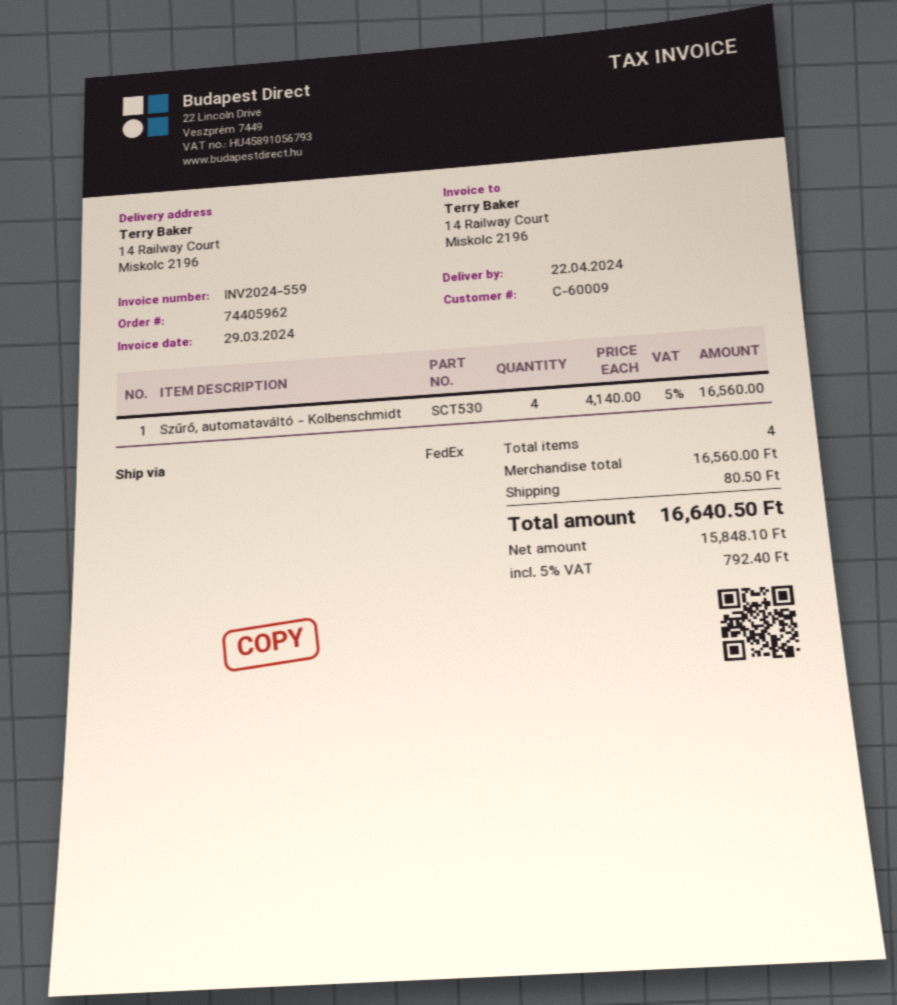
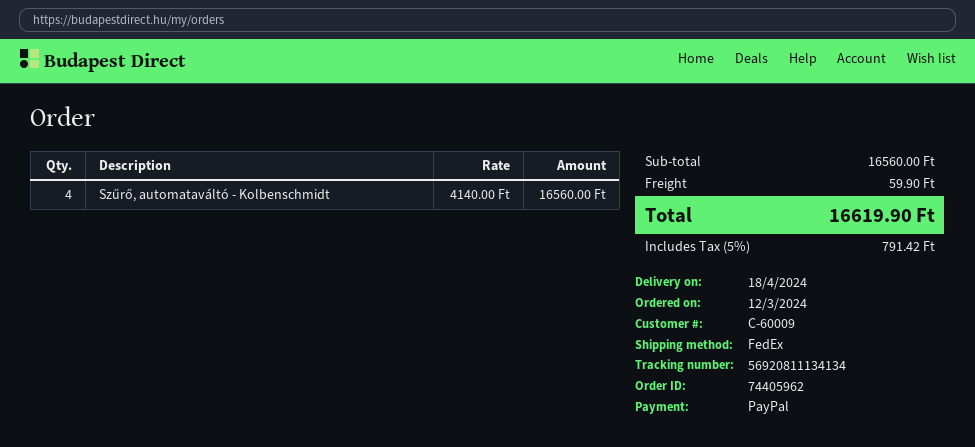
delivery date: 2024-04-22 -> 2024-04-18
shipping: 80.50 -> 59.90
tax: 5% = 792.40 -> 5% = 791.42
total: 16640.50 -> 16619.90

